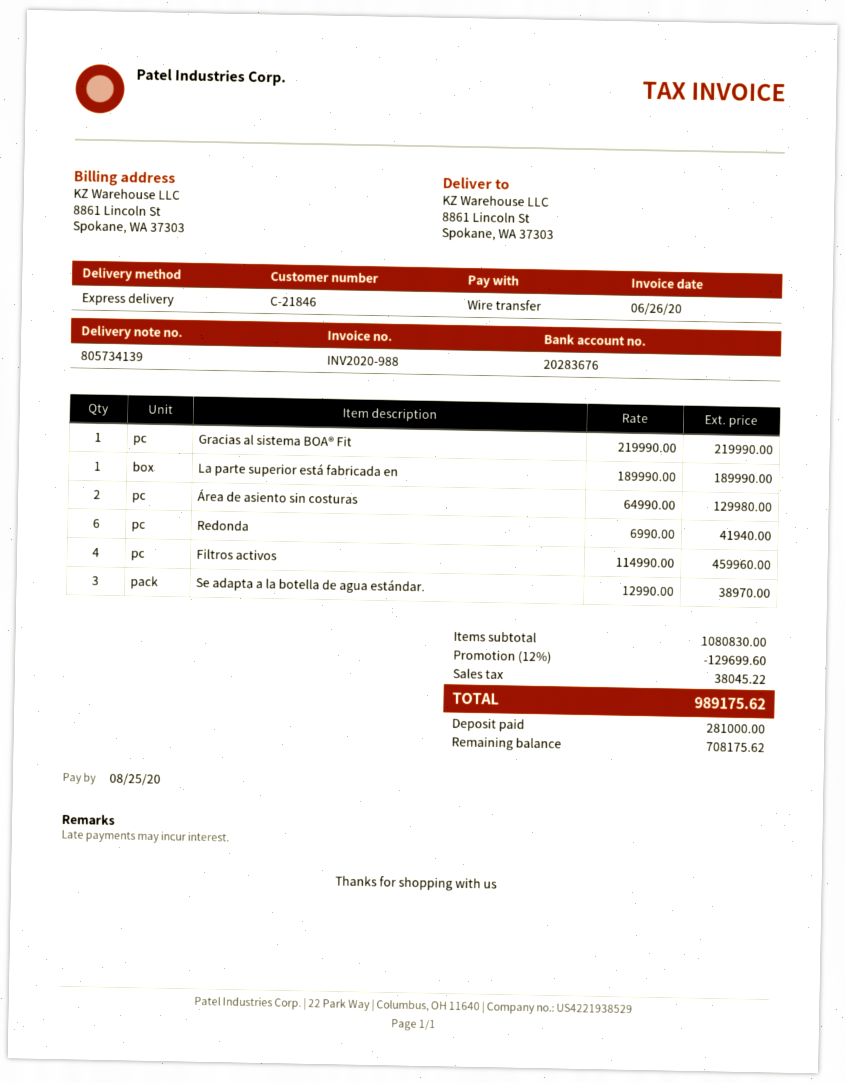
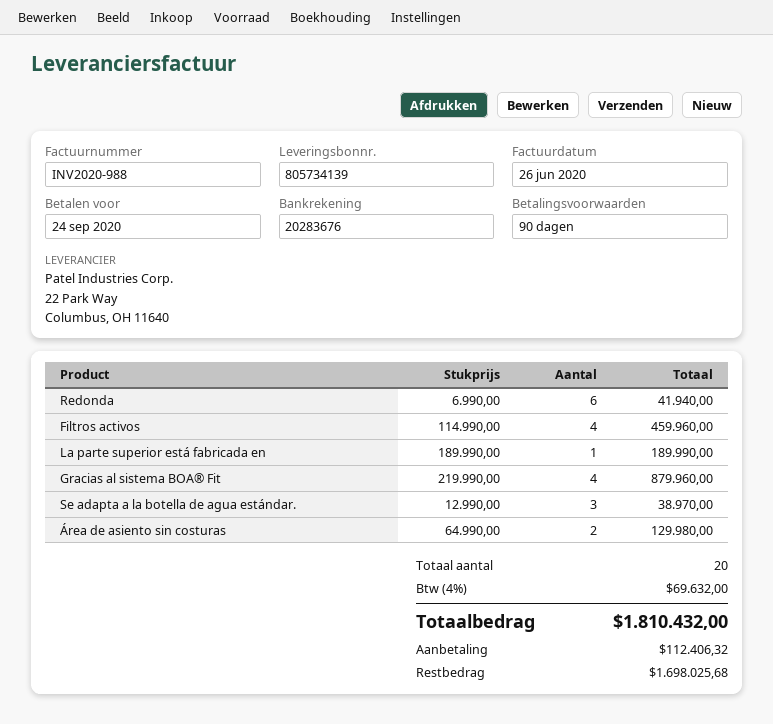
due date: 2020-08-25 -> 2020-09-24
Gracias al sistema BOA® Fit: 1 x 219990.00 = 219990.00 -> 4 x 219990.00 = 879960.00
discount: 12% = 129699.60 -> none
tax: 38045.22 -> 69632.00
total: 989175.62 -> 1810432.00
deposit: 281000.00 -> 112406.32
balance: 708175.62 -> 1698025.68

